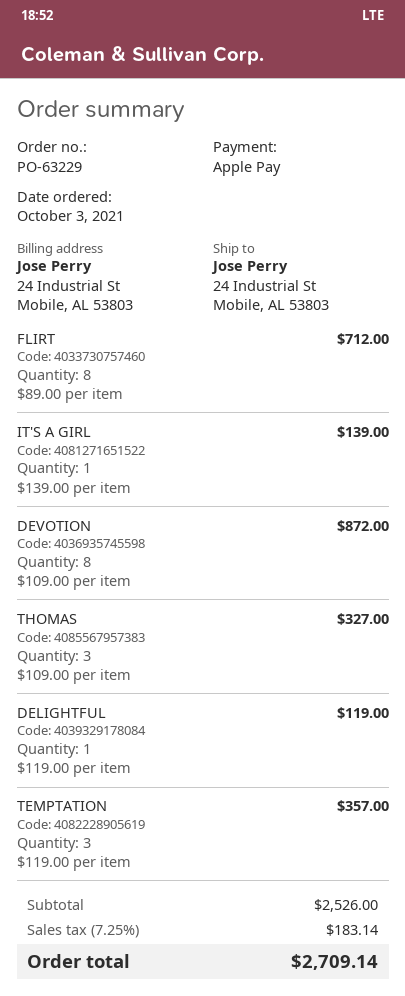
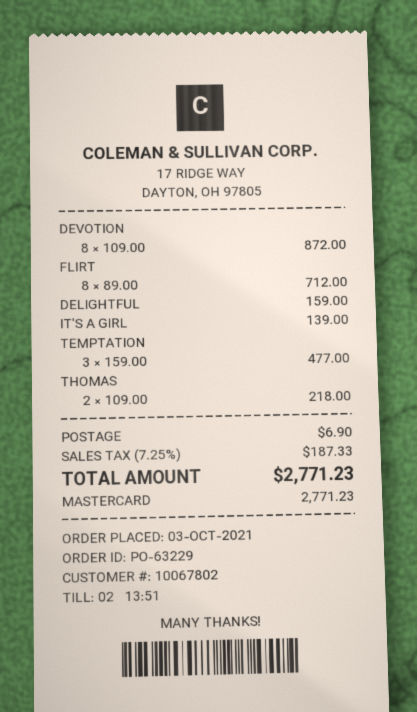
payment method: Apple Pay -> Mastercard
THOMAS: 3 x 109.00 = 327.00 -> 2 x 109.00 = 218.00
DELIGHTFUL: 1 x 119.00 = 119.00 -> 1 x 159.00 = 159.00
TEMPTATION: 3 x 119.00 = 357.00 -> 3 x 159.00 = 477.00
shipping: none -> 6.90
tax: 7.25% = 183.14 -> 7.25% = 187.33
total: 2709.14 -> 2771.23

